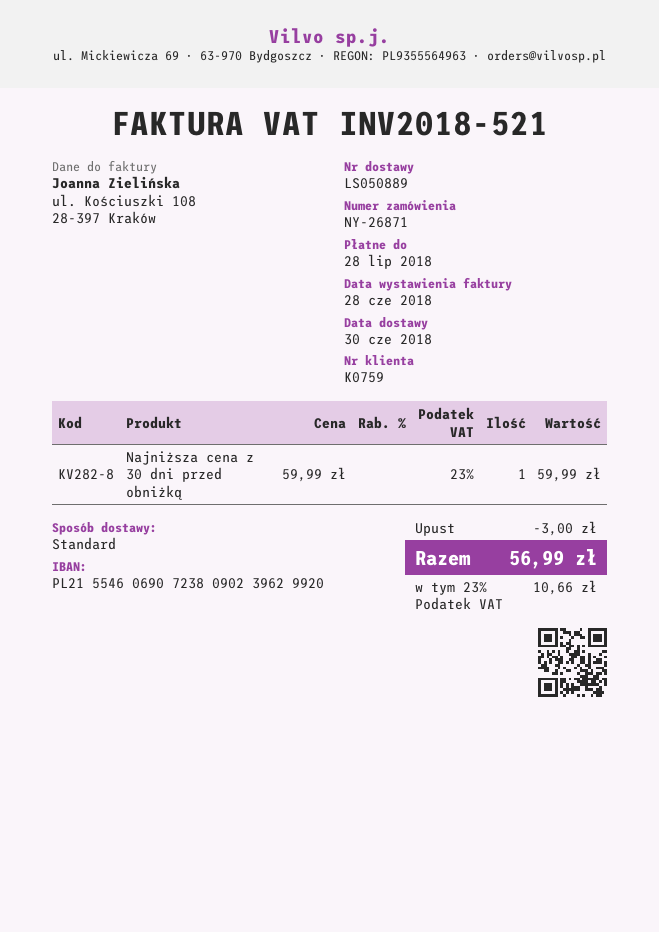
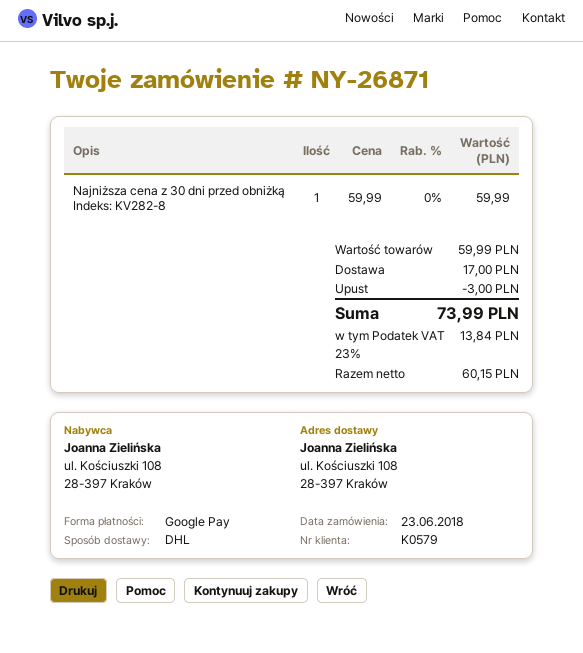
customer number: K0759 -> K0579
shipping method: standard -> DHL
shipping: none -> 17.00
tax: 23% = 10.66 -> 23% = 13.84
total: 56.99 -> 73.99

